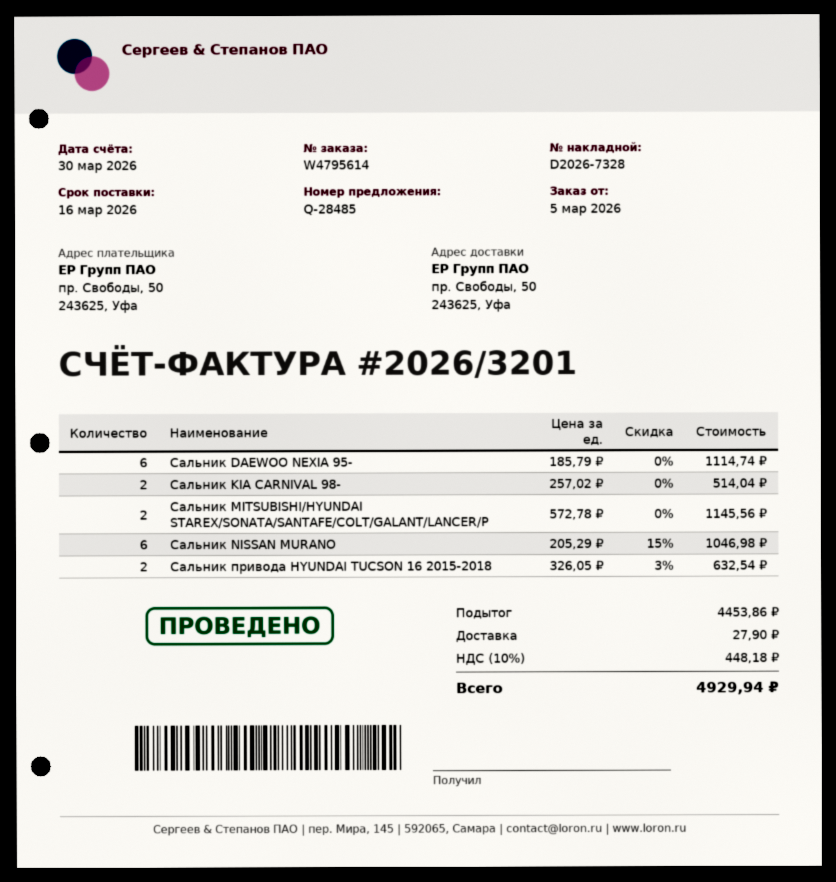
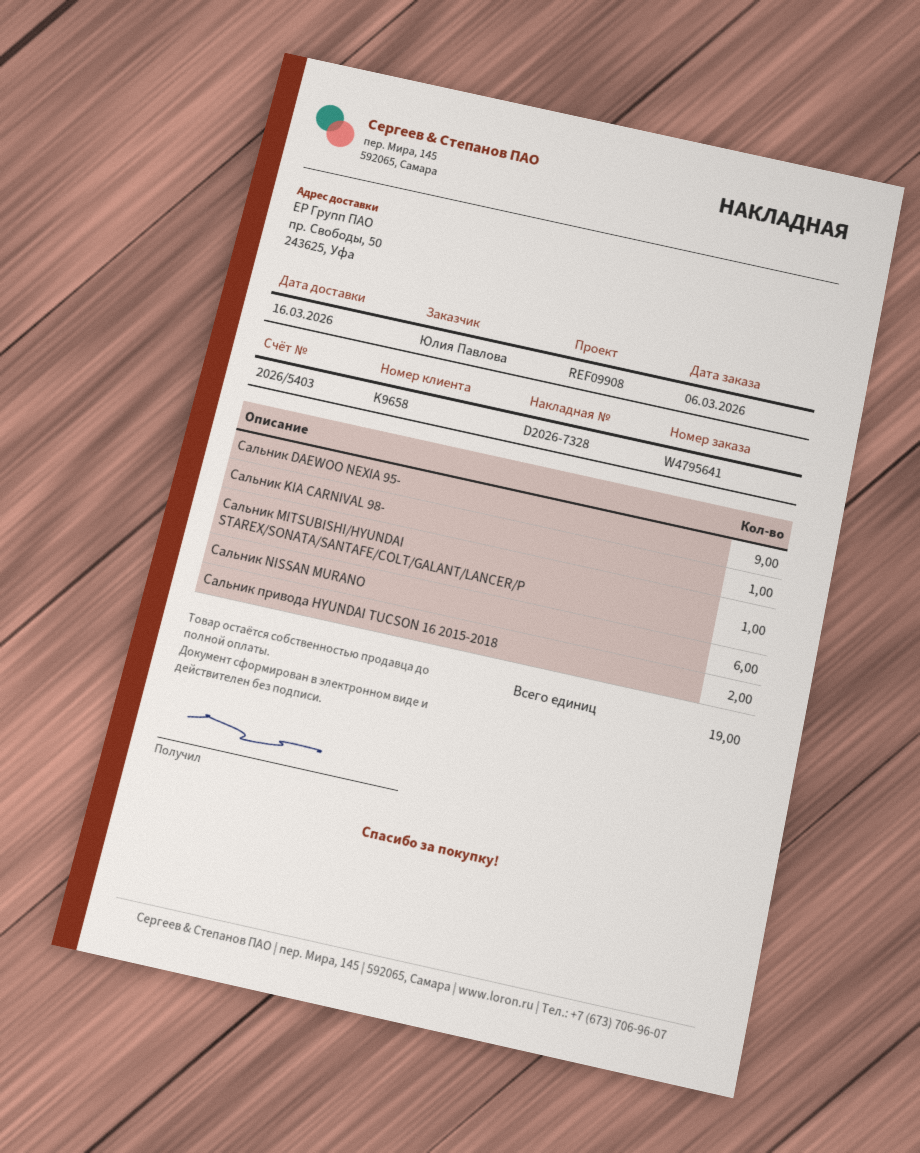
order number: W4795614 -> W4795641
order date: 2026-03-05 -> 2026-03-06
invoice number: 2026/3201 -> 2026/5403
Сальник DAEWOO NEXIA 95-: 6 -> 9
Сальник KIA CARNIVAL 98-: 2 -> 1
Сальник MITSUBISHI/HYUNDAI STAREX/SONATA/SANTAFE/COLT/GALANT/LANCER/P: 2 -> 1

